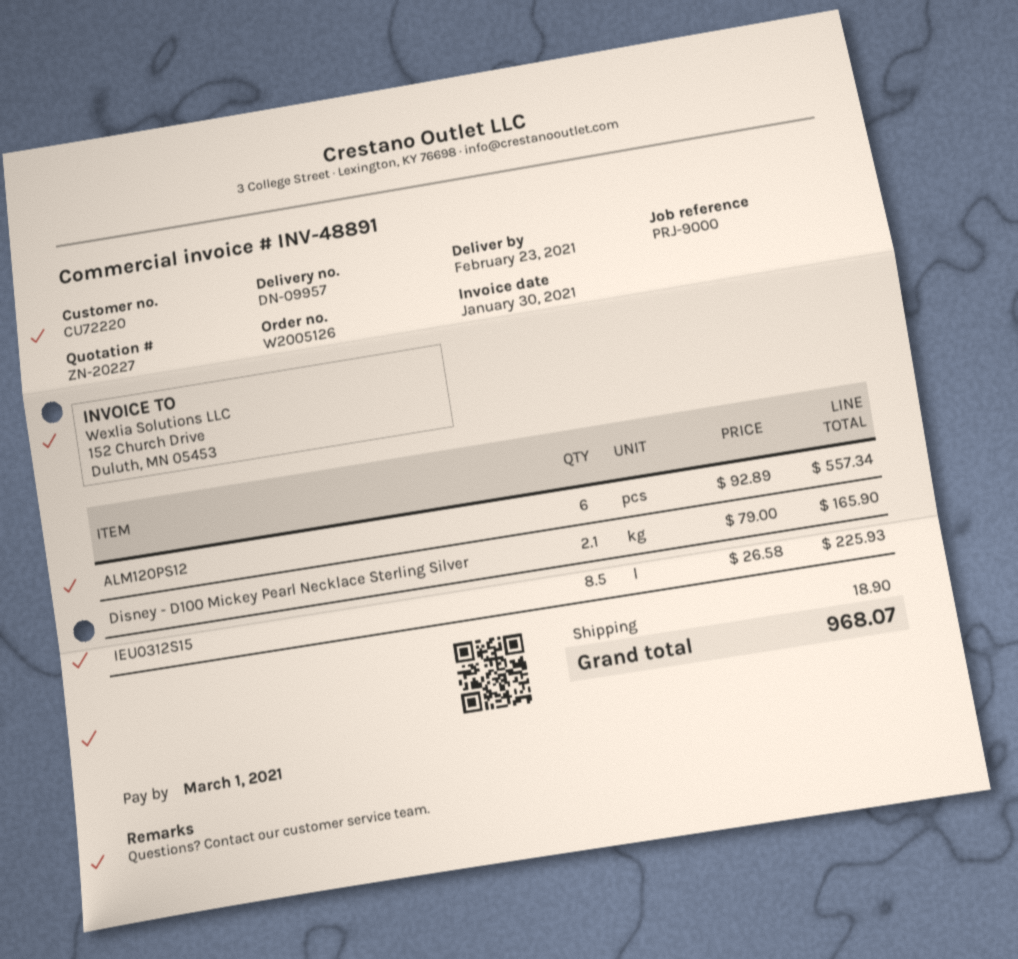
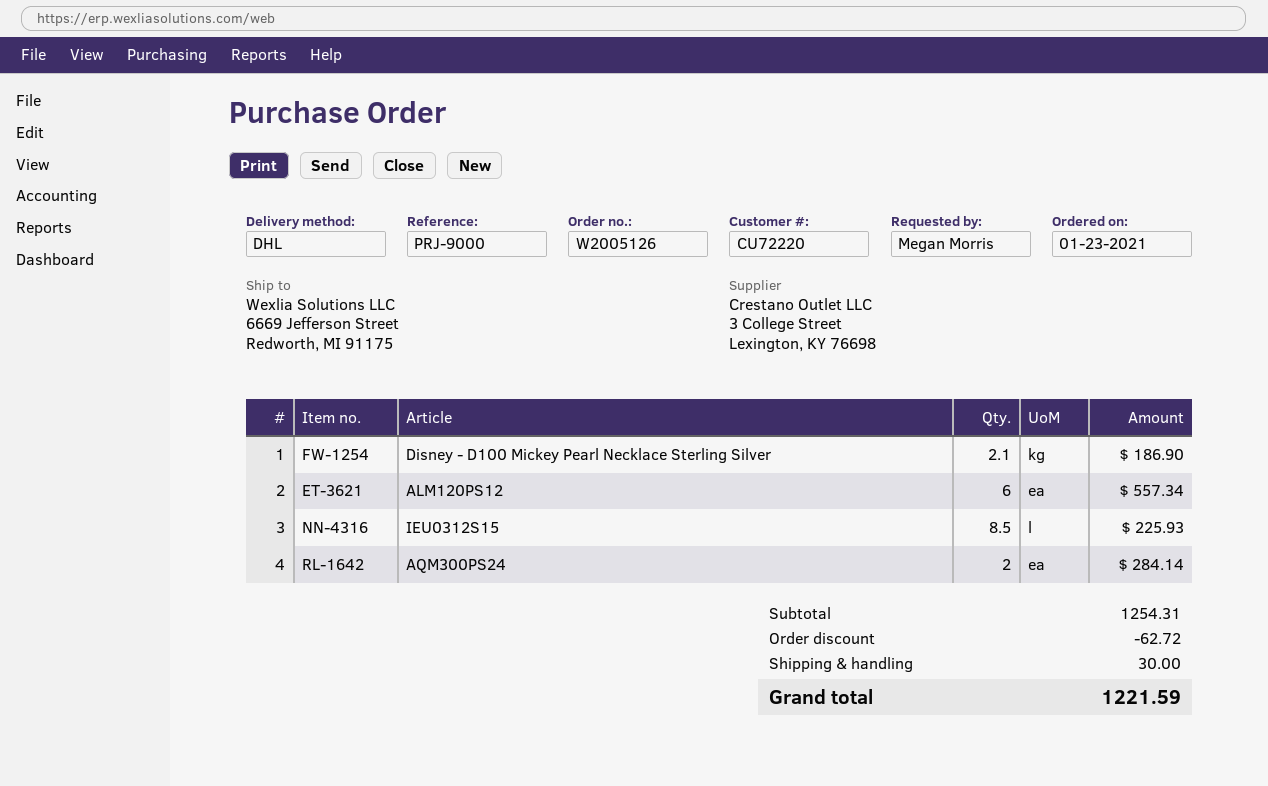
Disney - D100 Mickey Pearl Necklace Sterling Silver: 2.1 for 165.90 -> 2.1 for 186.90
AQM300PS24: none -> 2 for 284.14
discount: none -> 62.72
shipping: 18.90 -> 30.00
total: 968.07 -> 1221.59

